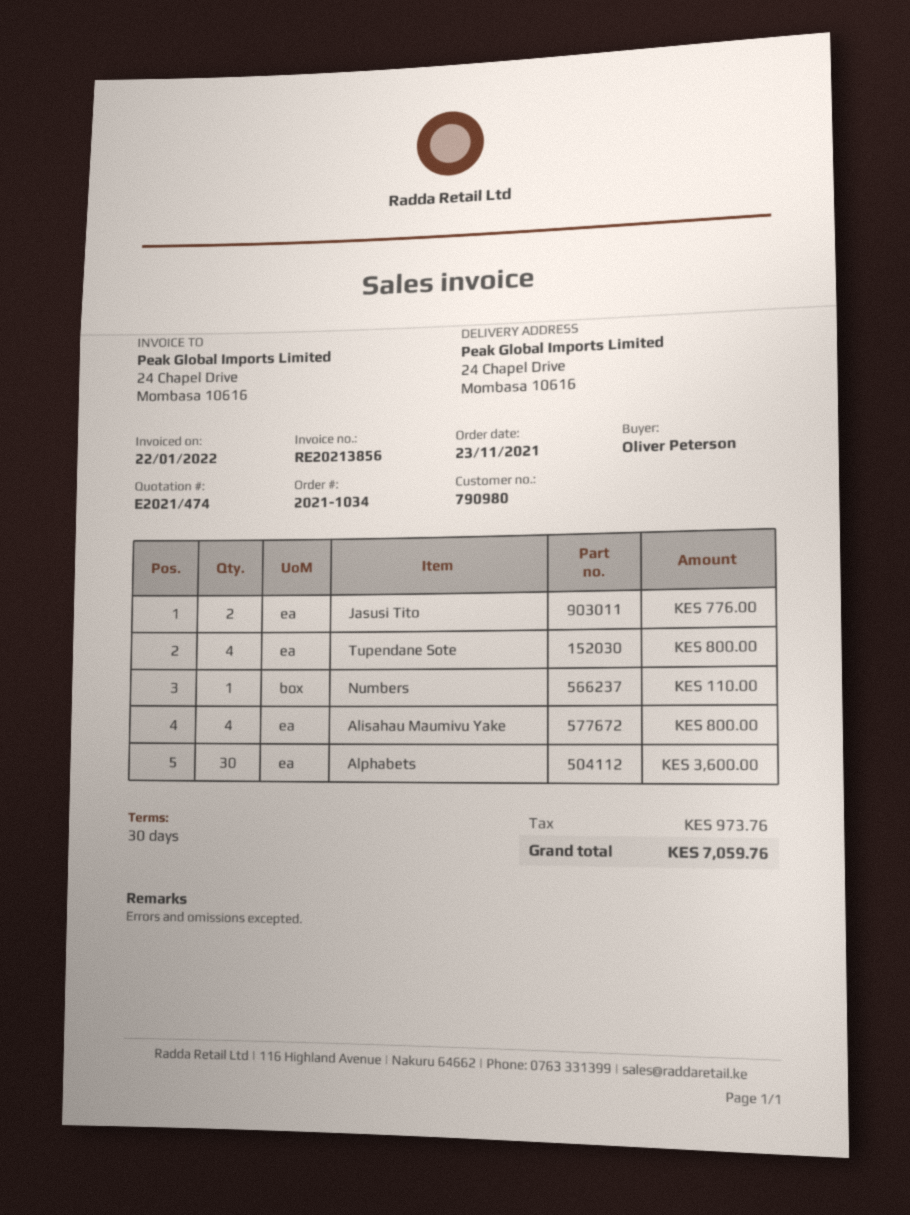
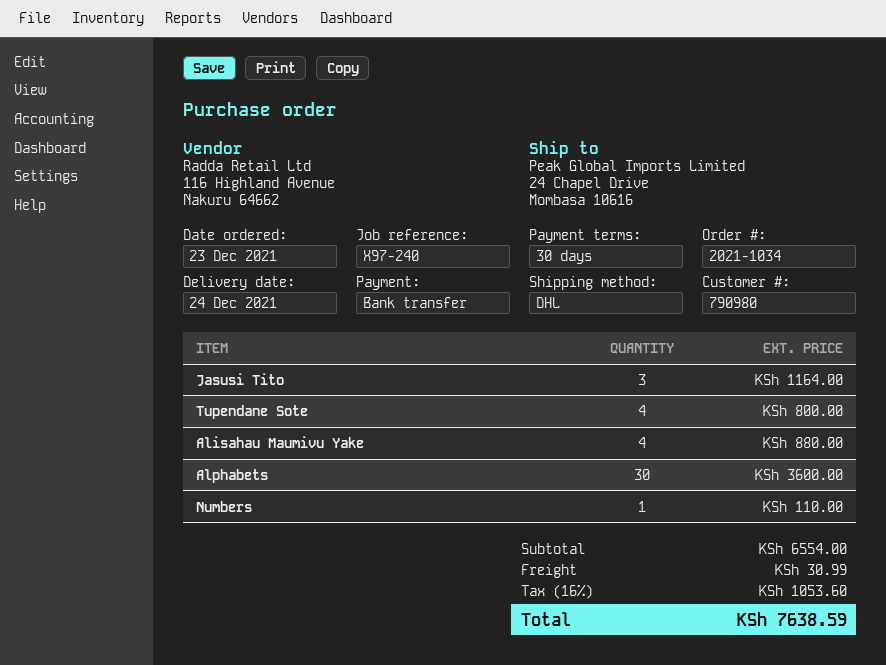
order date: 2021-11-23 -> 2021-12-23
Jasusi Tito: 2 for 776.00 -> 3 for 1164.00
Alisahau Maumivu Yake: 4 for 800.00 -> 4 for 880.00
shipping: none -> 30.99
tax: 973.76 -> 1053.60
total: 7059.76 -> 7638.59

